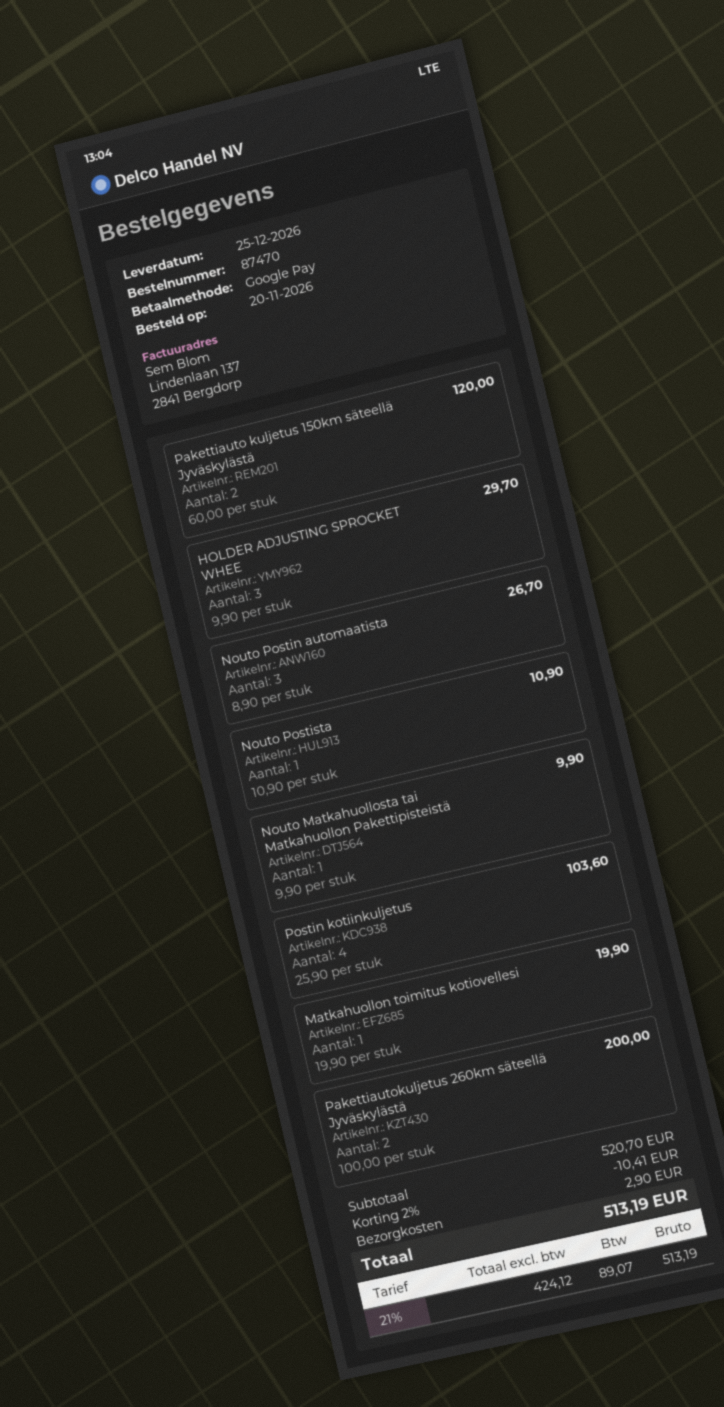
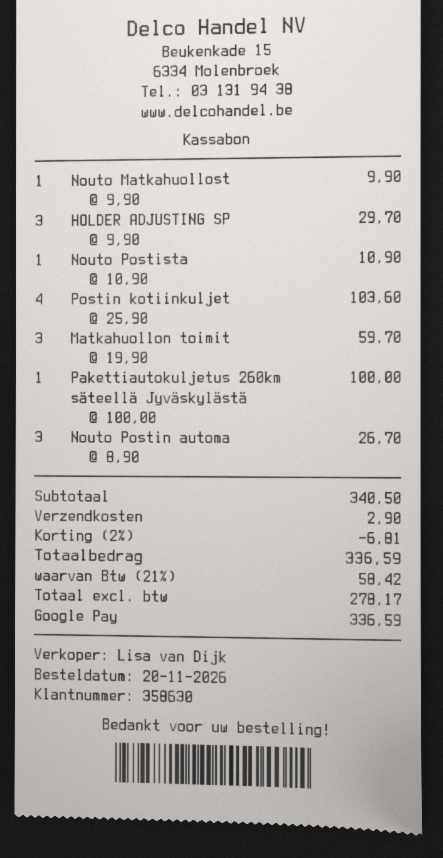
Pakettiauto kuljetus 150km säteellä Jyväskylästä: 2 x 60.00 = 120.00 -> none
Matkahuollon toimitus kotiovellesi: 1 x 19.90 = 19.90 -> 3 x 19.90 = 59.70
Pakettiautokuljetus 260km säteellä Jyväskylästä: 2 x 100.00 = 200.00 -> 1 x 100.00 = 100.00
subtotal: 520.70 -> 340.50
discount: 2% = 10.41 -> 2% = 6.81
net: 424.12 -> 278.17
tax: 21% = 89.07 -> 21% = 58.42
total: 513.19 -> 336.59

